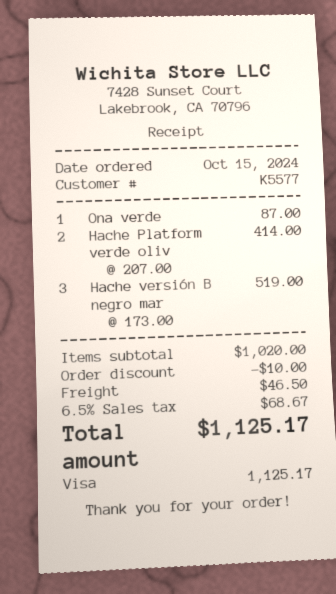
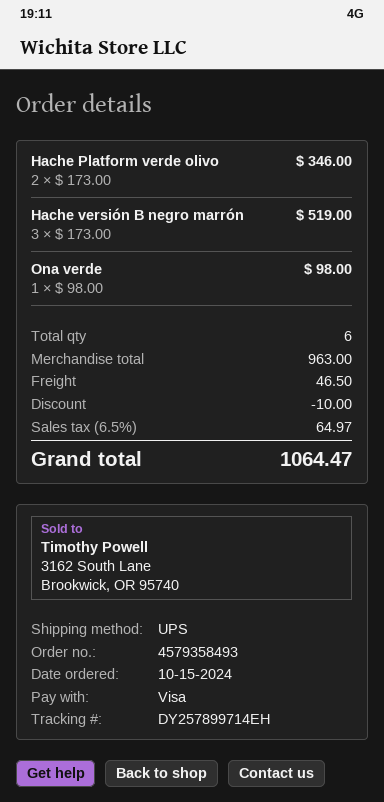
Ona verde: 1 x 87.00 = 87.00 -> 1 x 98.00 = 98.00
Hache Platform verde oliv: 2 x 207.00 = 414.00 -> 2 x 173.00 = 346.00
subtotal: 1020.00 -> 963.00
tax: 6.5% = 68.67 -> 6.5% = 64.97
total: 1125.17 -> 1064.47

